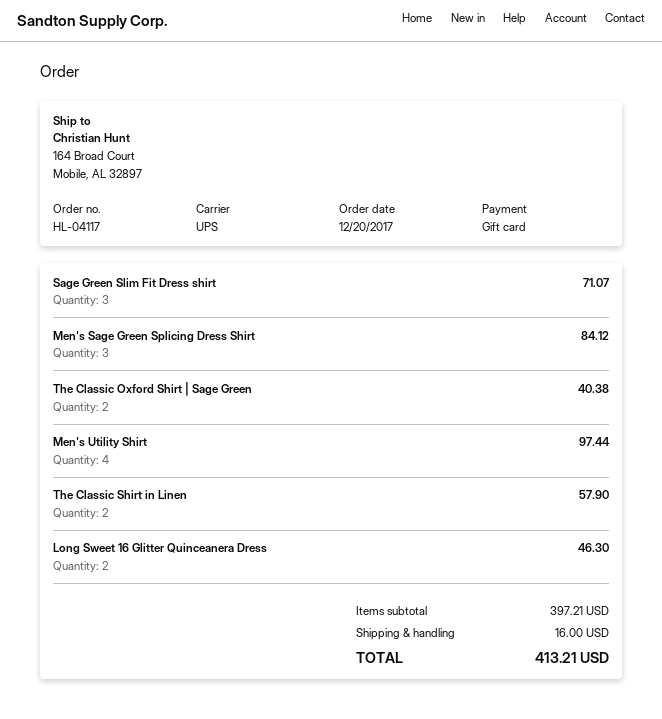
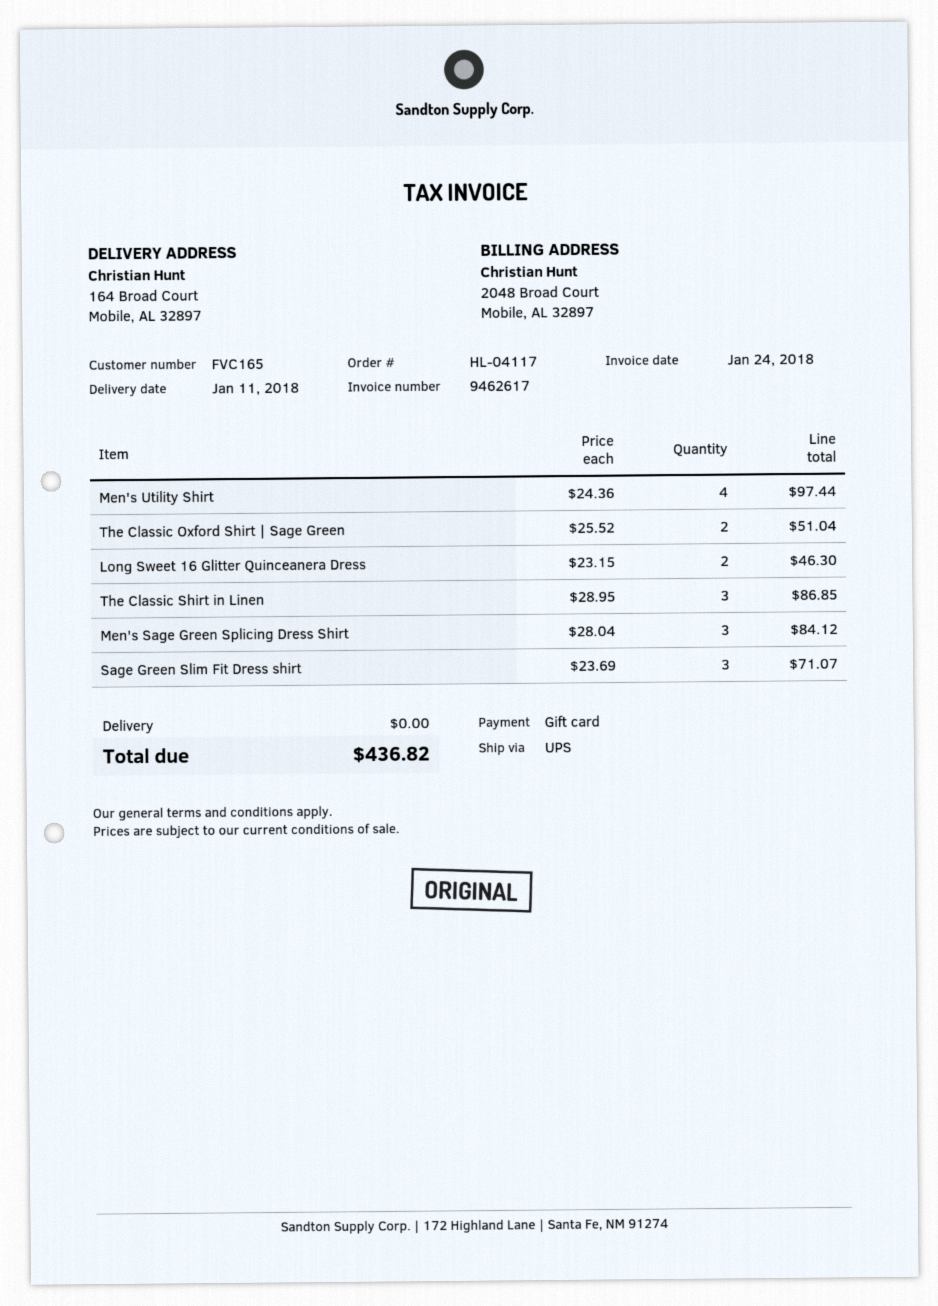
The Classic Oxford Shirt | Sage Green: 2 for 40.38 -> 2 for 51.04
The Classic Shirt in Linen: 2 for 57.90 -> 3 for 86.85
shipping: 16.00 -> 0.00
total: 413.21 -> 436.82

